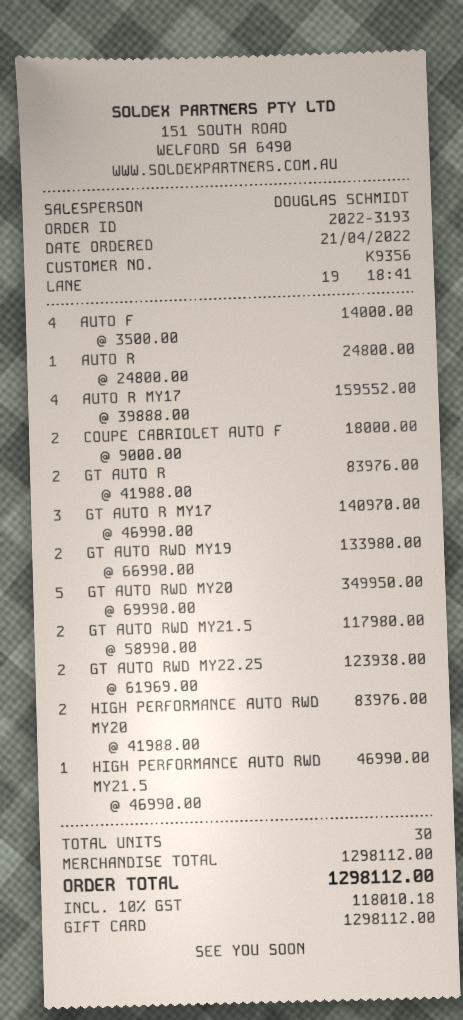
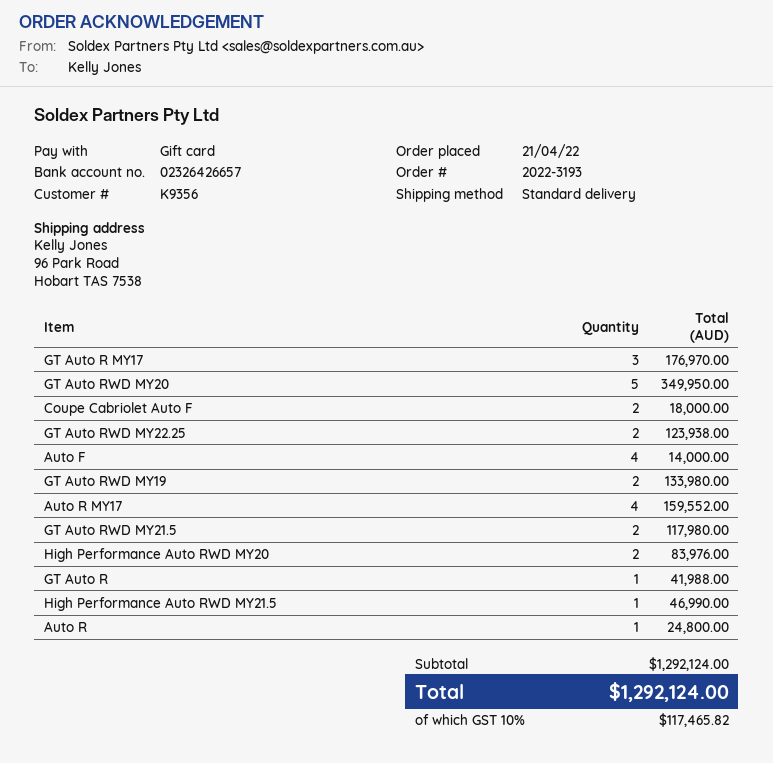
GT AUTO R: 2 for 83976.00 -> 1 for 41988.00
GT AUTO R MY17: 3 for 140970.00 -> 3 for 176970.00
subtotal: 1298112.00 -> 1292124.00
tax: 10% = 118010.18 -> 10% = 117465.82
total: 1298112.00 -> 1292124.00

